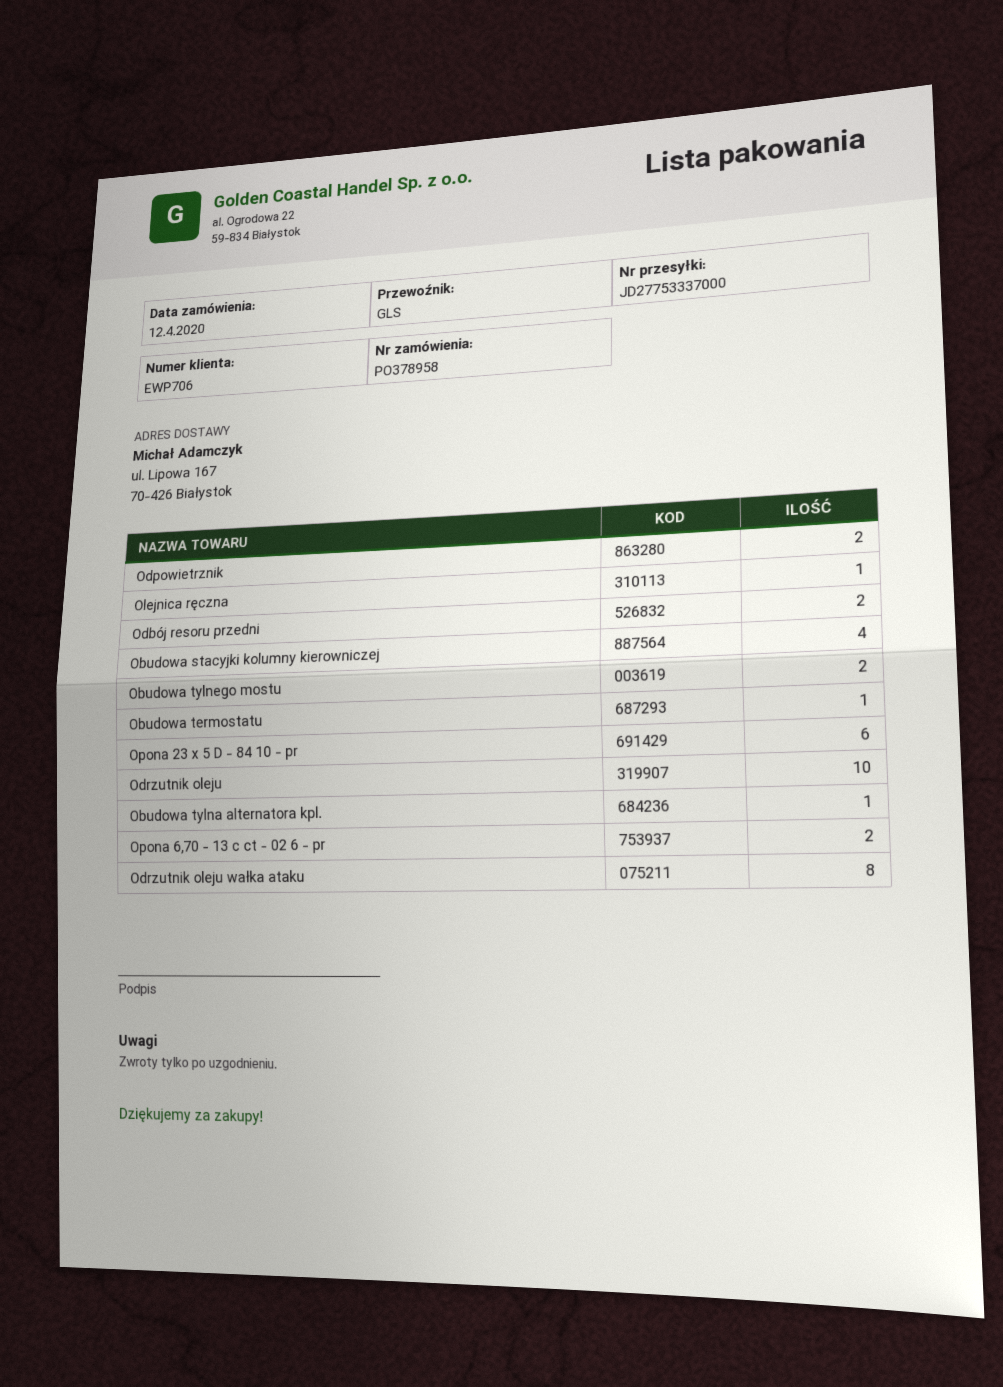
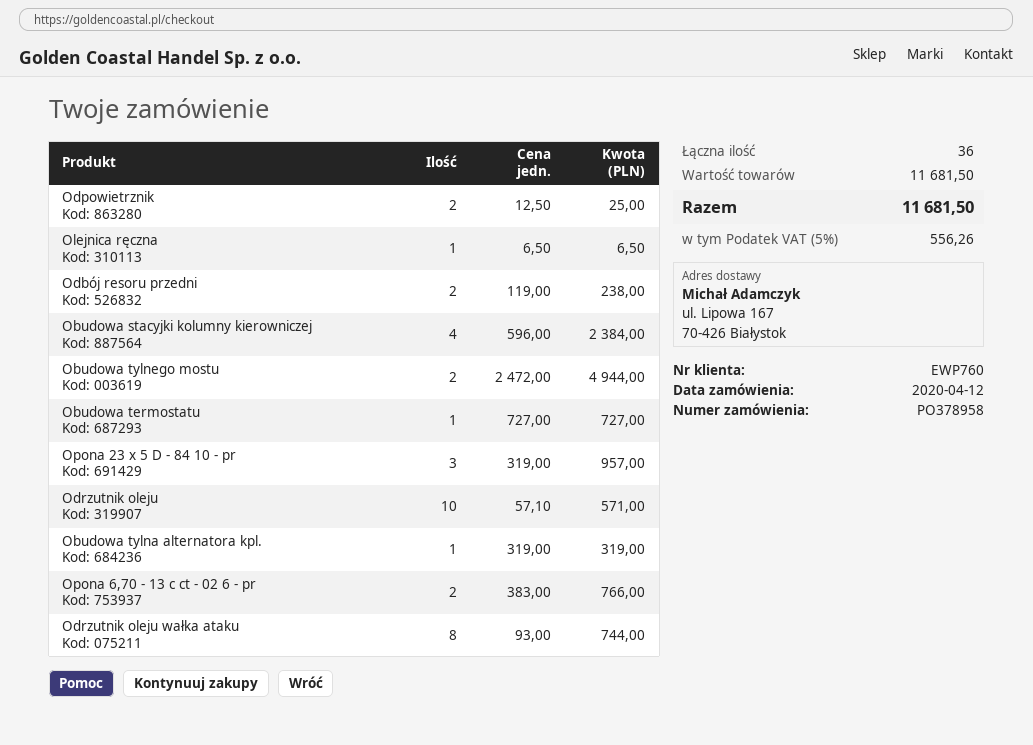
customer number: EWP706 -> EWP760
Opona 23 x 5 D - 84 10 - pr: 6 -> 3

